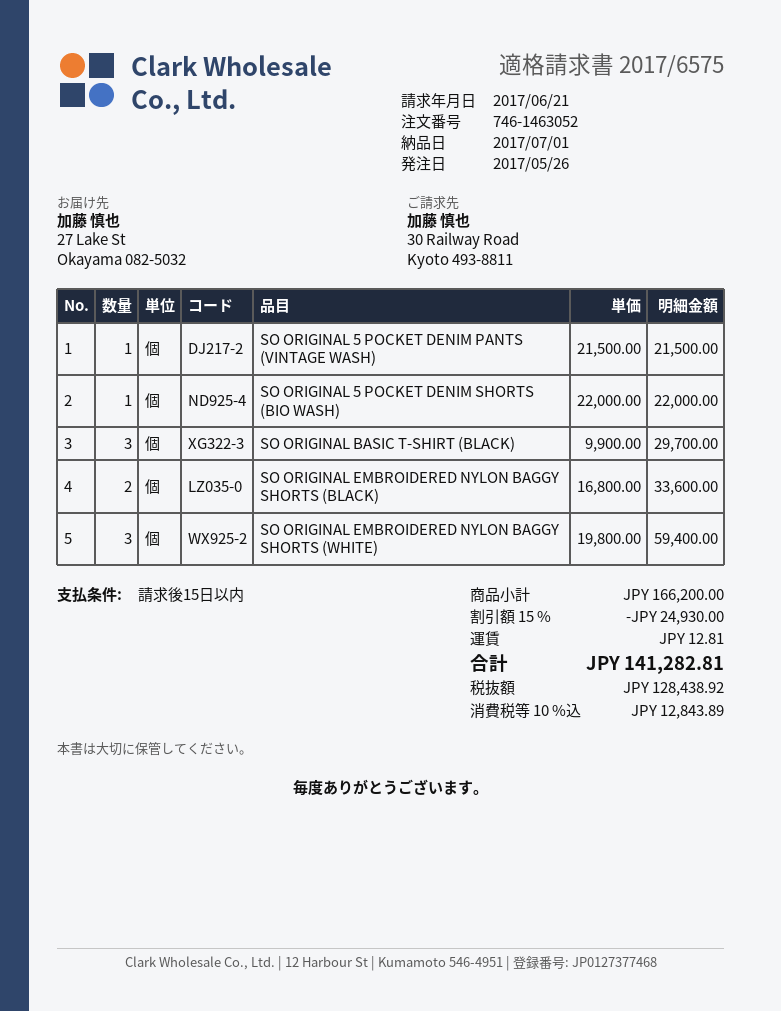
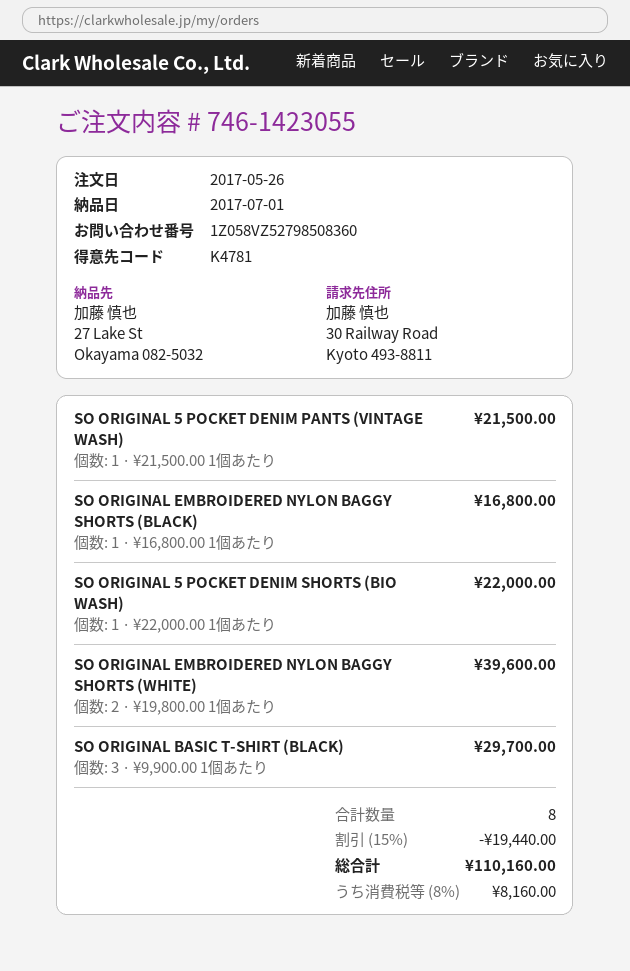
order number: 746-1463052 -> 746-1423055
SO ORIGINAL EMBROIDERED NYLON BAGGY SHORTS (BLACK): 2 x 16800.00 = 33600.00 -> 1 x 16800.00 = 16800.00
SO ORIGINAL EMBROIDERED NYLON BAGGY SHORTS (WHITE): 3 x 19800.00 = 59400.00 -> 2 x 19800.00 = 39600.00
discount: 15% = 24930.00 -> 15% = 19440.00
shipping: 12.81 -> none
tax: 10% = 12843.89 -> 8% = 8160.00
total: 141282.81 -> 110160.00

